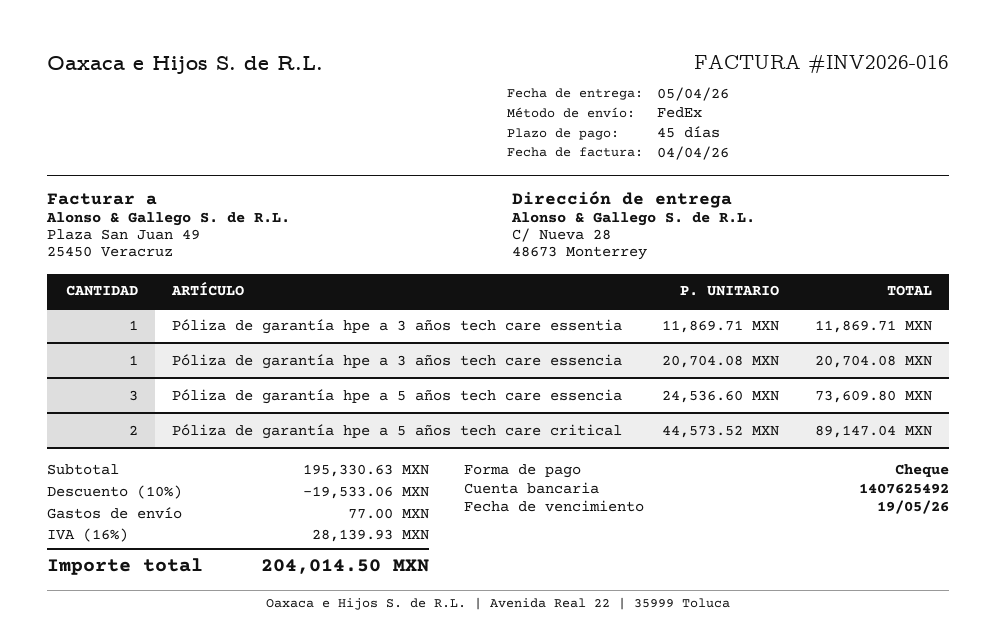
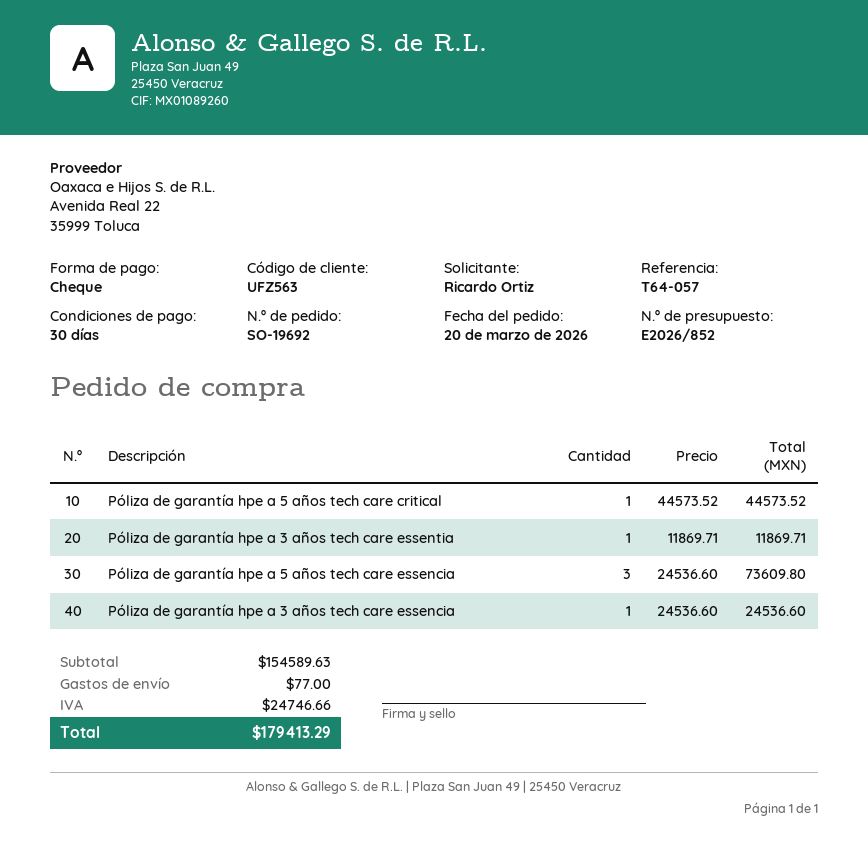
payment terms: 45 days -> 30 days
Póliza de garantía hpe a 3 años tech care essencia: 1 x 20704.08 = 20704.08 -> 1 x 24536.60 = 24536.60
Póliza de garantía hpe a 5 años tech care critical: 2 x 44573.52 = 89147.04 -> 1 x 44573.52 = 44573.52
subtotal: 195330.63 -> 154589.63
discount: 10% = 19533.06 -> none
tax: 28139.93 -> 24746.66
total: 204014.50 -> 179413.29

